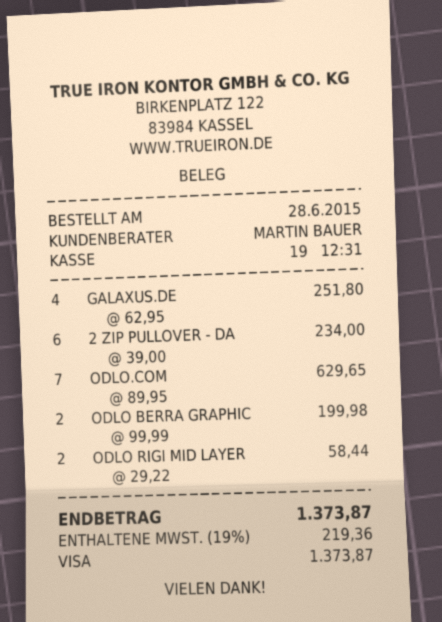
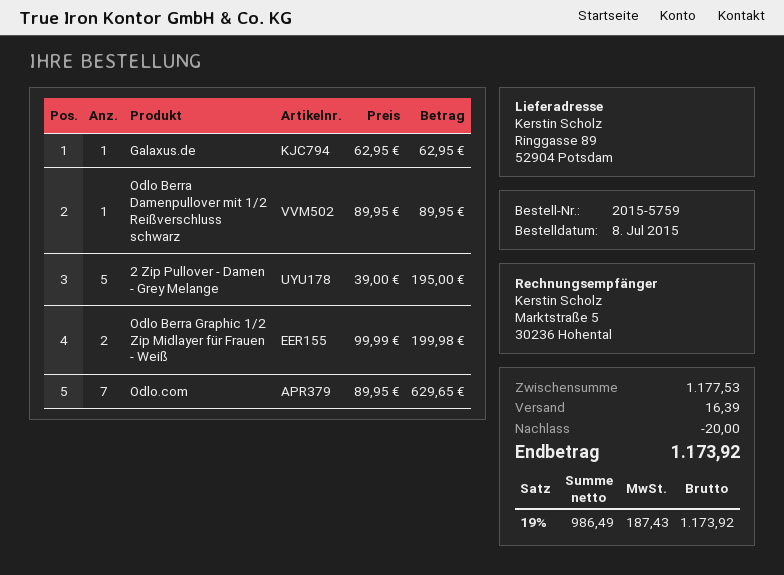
order date: 2015-06-28 -> 2015-07-08
GALAXUS.DE: 4 x 62.95 = 251.80 -> 1 x 62.95 = 62.95
2 ZIP PULLOVER - DA: 6 x 39.00 = 234.00 -> 5 x 39.00 = 195.00
ODLO RIGI MID LAYER: 2 x 29.22 = 58.44 -> none
Odlo Berra Damenpullover mit 1/2 Reißverschluss schwarz: none -> 1 x 89.95 = 89.95
discount: none -> 20.00
shipping: none -> 16.39
tax: 19% = 219.36 -> 19% = 187.43
total: 1373.87 -> 1173.92

